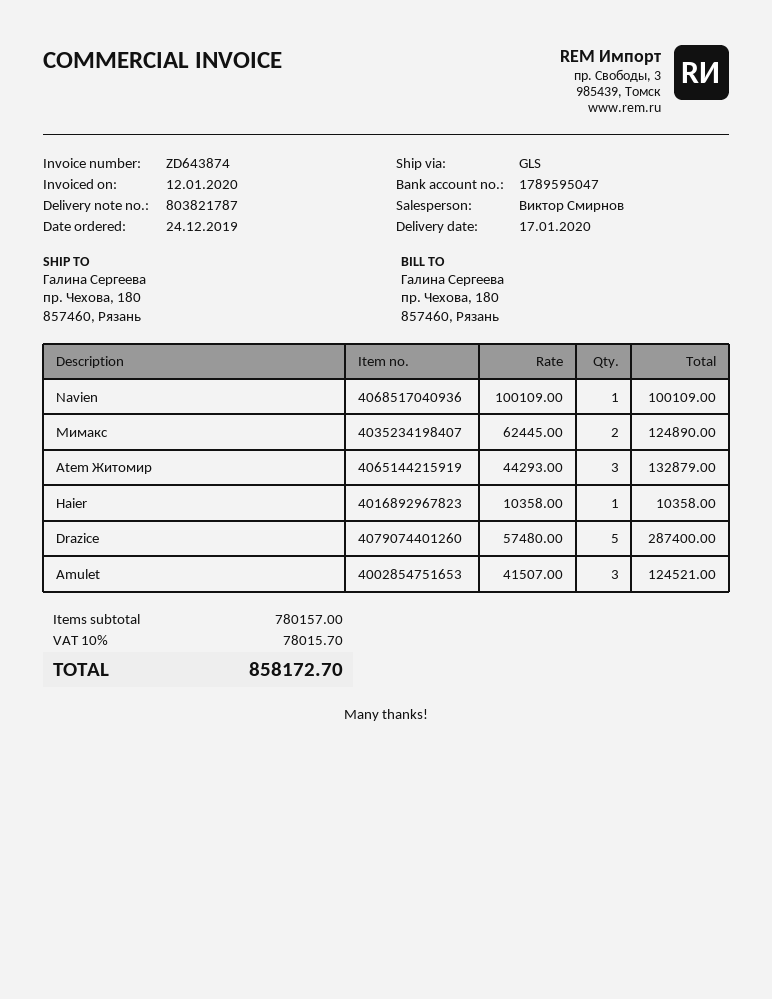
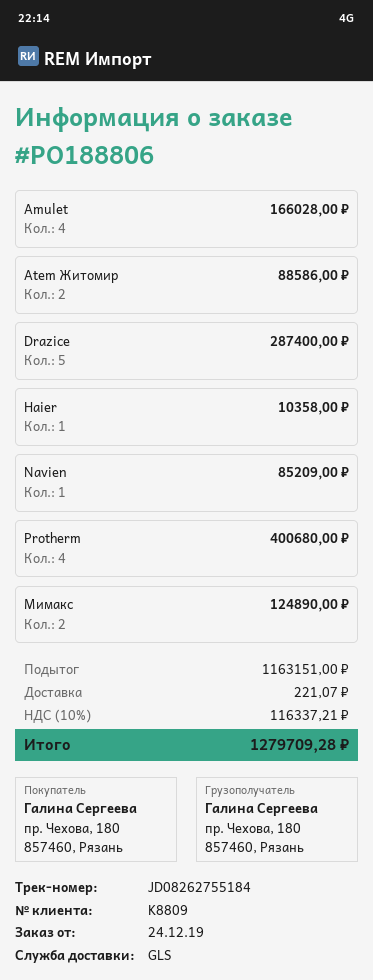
Navien: 1 for 100109.00 -> 1 for 85209.00
Atem Житомир: 3 for 132879.00 -> 2 for 88586.00
Amulet: 3 for 124521.00 -> 4 for 166028.00
Protherm: none -> 4 for 400680.00
subtotal: 780157.00 -> 1163151.00
shipping: none -> 221.07
tax: 10% = 78015.70 -> 10% = 116337.21
total: 858172.70 -> 1279709.28

